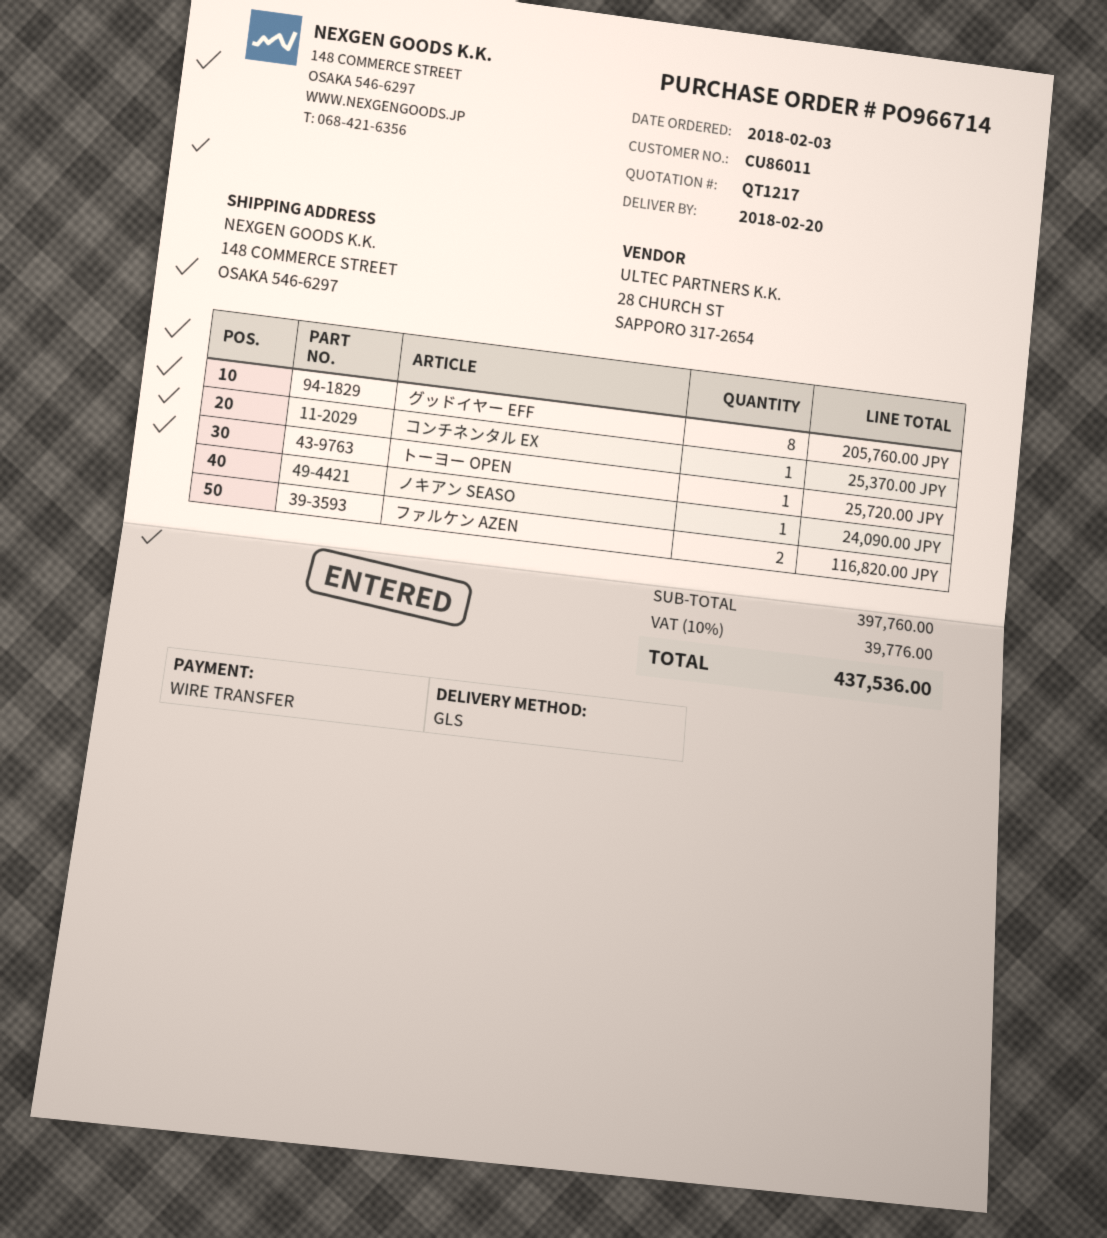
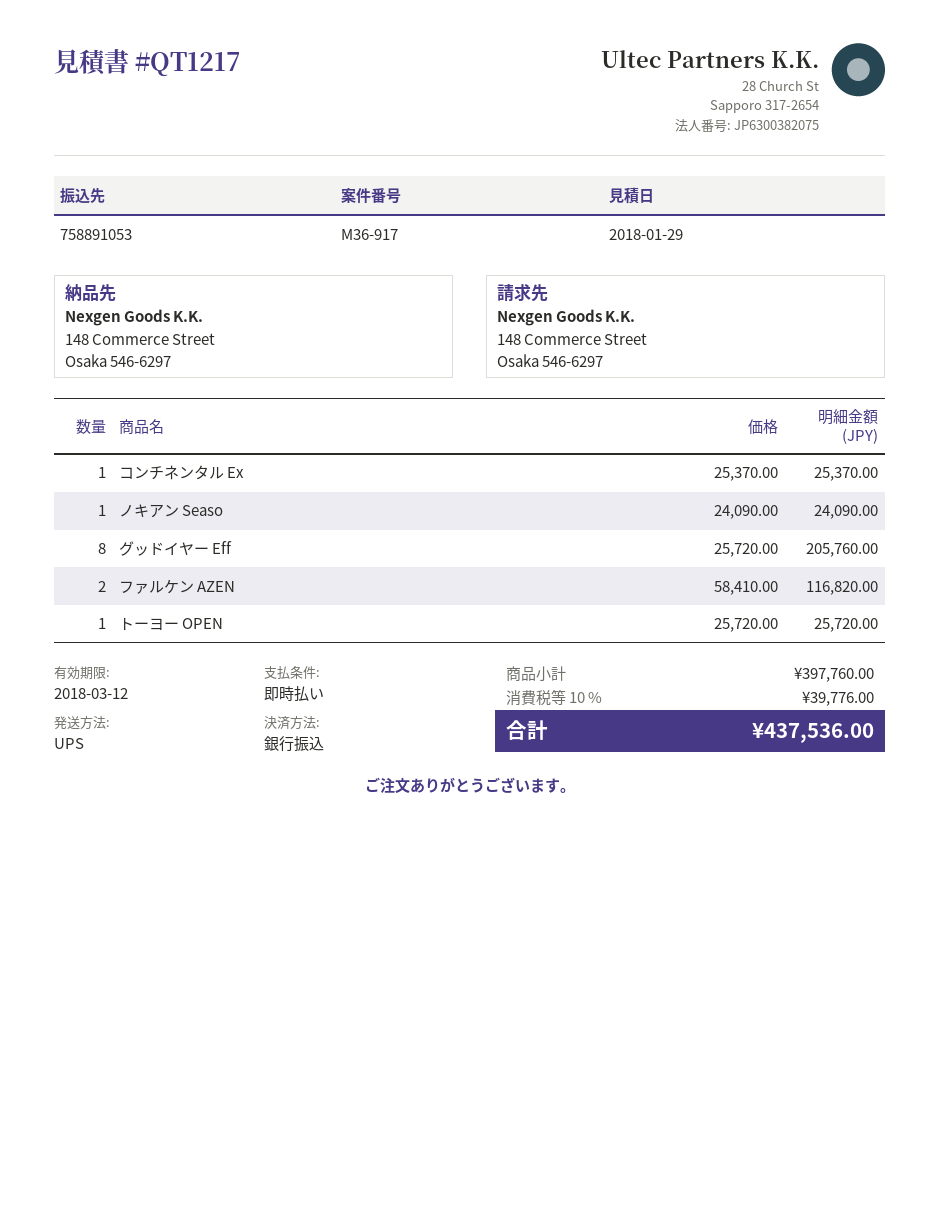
shipping method: GLS -> UPS

